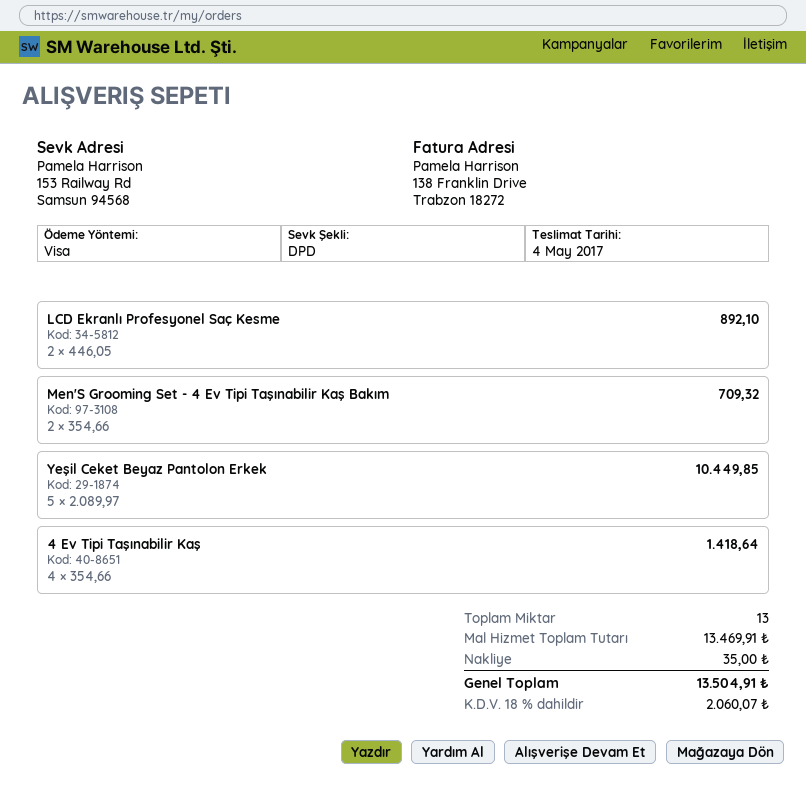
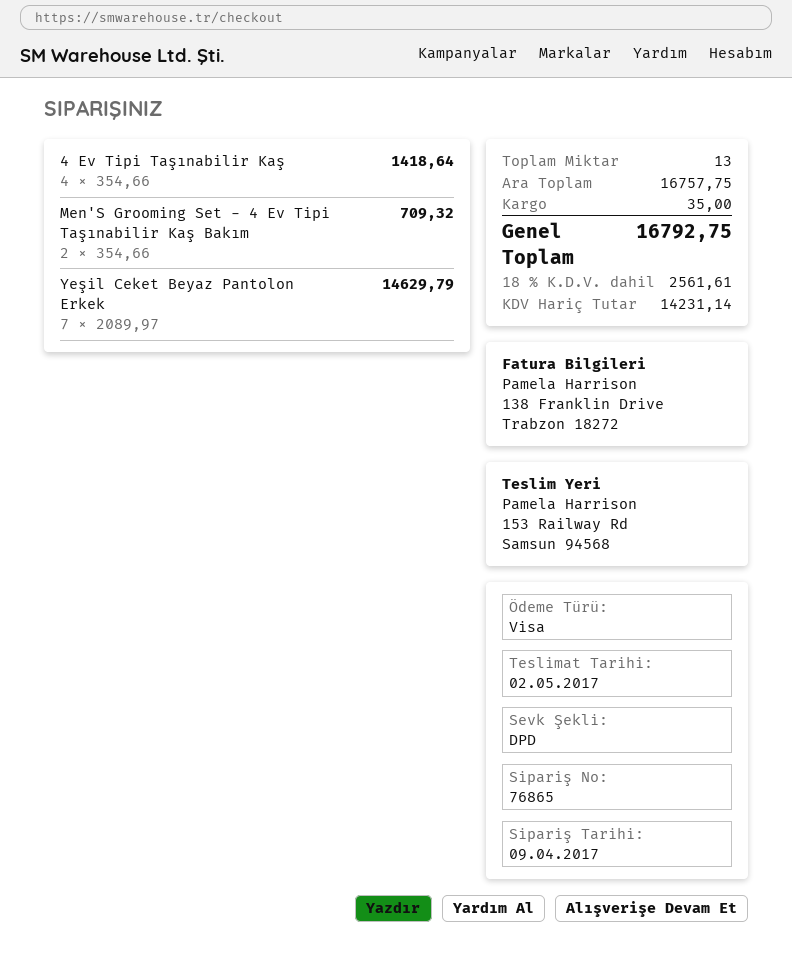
delivery date: 2017-05-04 -> 2017-05-02
LCD Ekranlı Profesyonel Saç Kesme: 2 x 446.05 = 892.10 -> none
Yeşil Ceket Beyaz Pantolon Erkek: 5 x 2089.97 = 10449.85 -> 7 x 2089.97 = 14629.79
subtotal: 13469.91 -> 16757.75
tax: 18% = 2060.07 -> 18% = 2561.61
total: 13504.91 -> 16792.75

